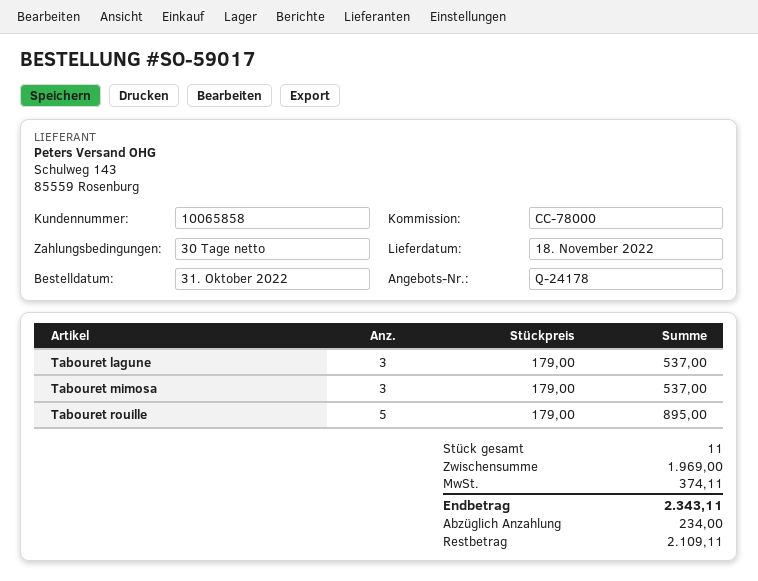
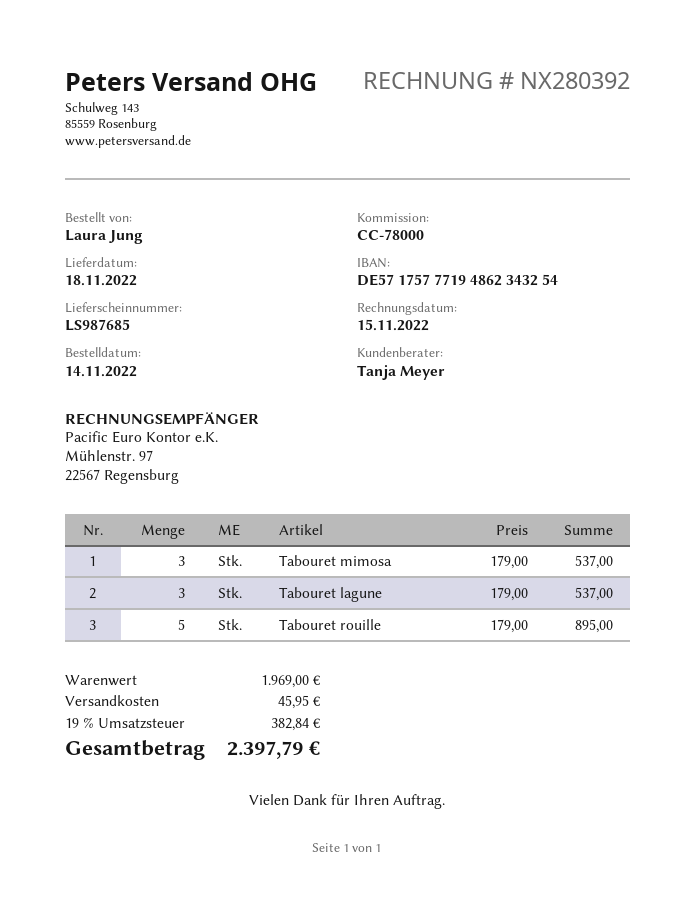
order date: 2022-10-31 -> 2022-11-14
shipping: none -> 45.95
tax: 374.11 -> 382.84
total: 2343.11 -> 2397.79

